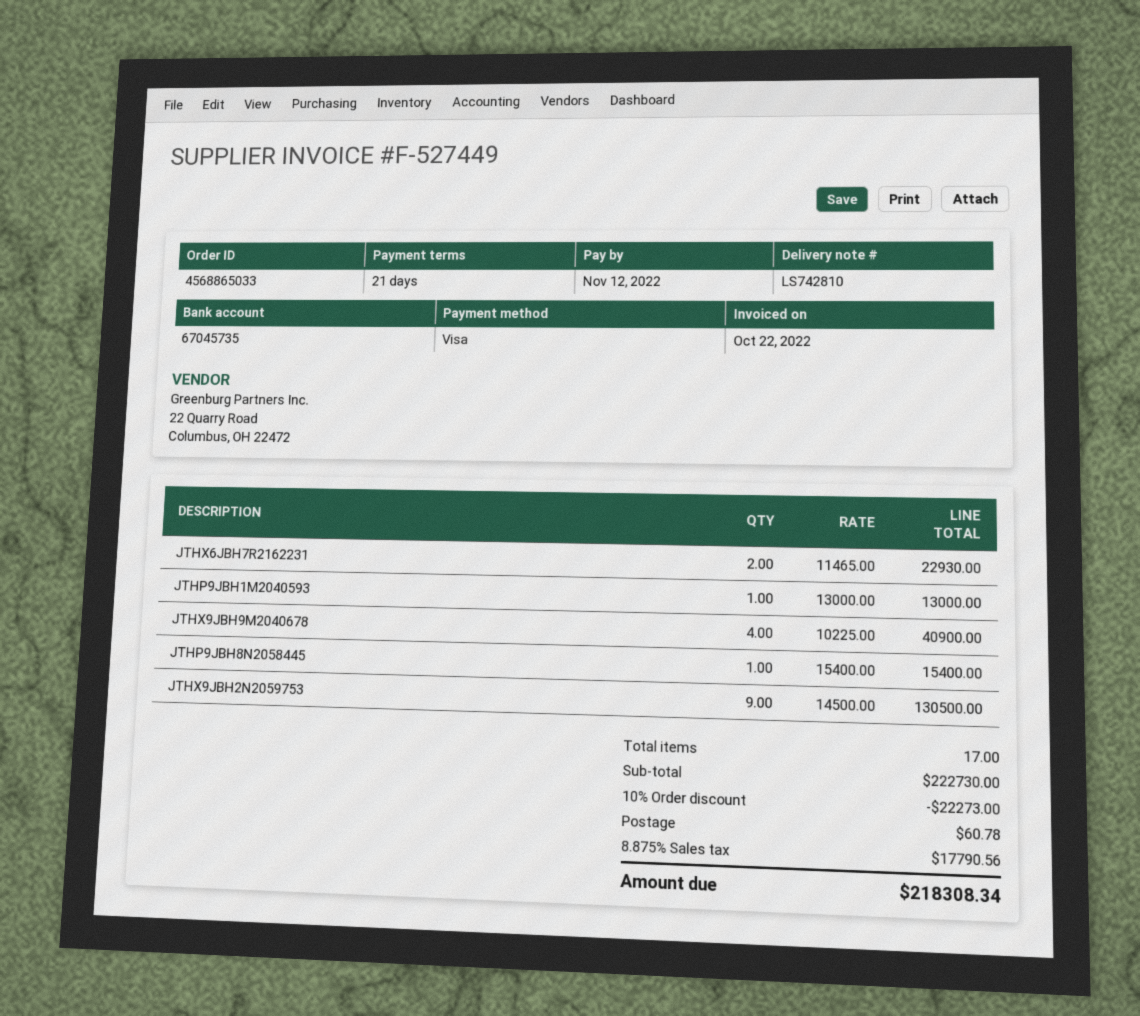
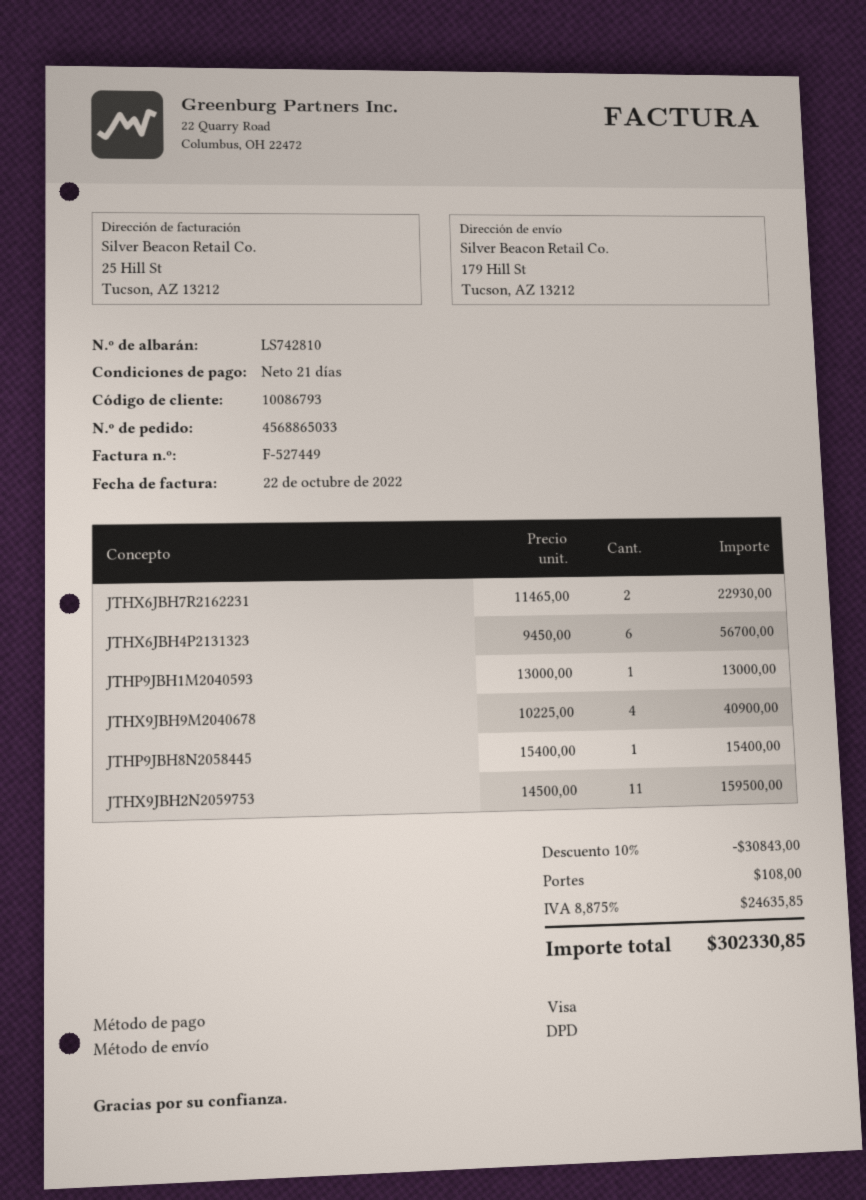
JTHX9JBH2N2059753: 9 x 14500.00 = 130500.00 -> 11 x 14500.00 = 159500.00
JTHX6JBH4P2131323: none -> 6 x 9450.00 = 56700.00
discount: 10% = 22273.00 -> 10% = 30843.00
shipping: 60.78 -> 108.00
tax: 8.875% = 17790.56 -> 8.875% = 24635.85
total: 218308.34 -> 302330.85

